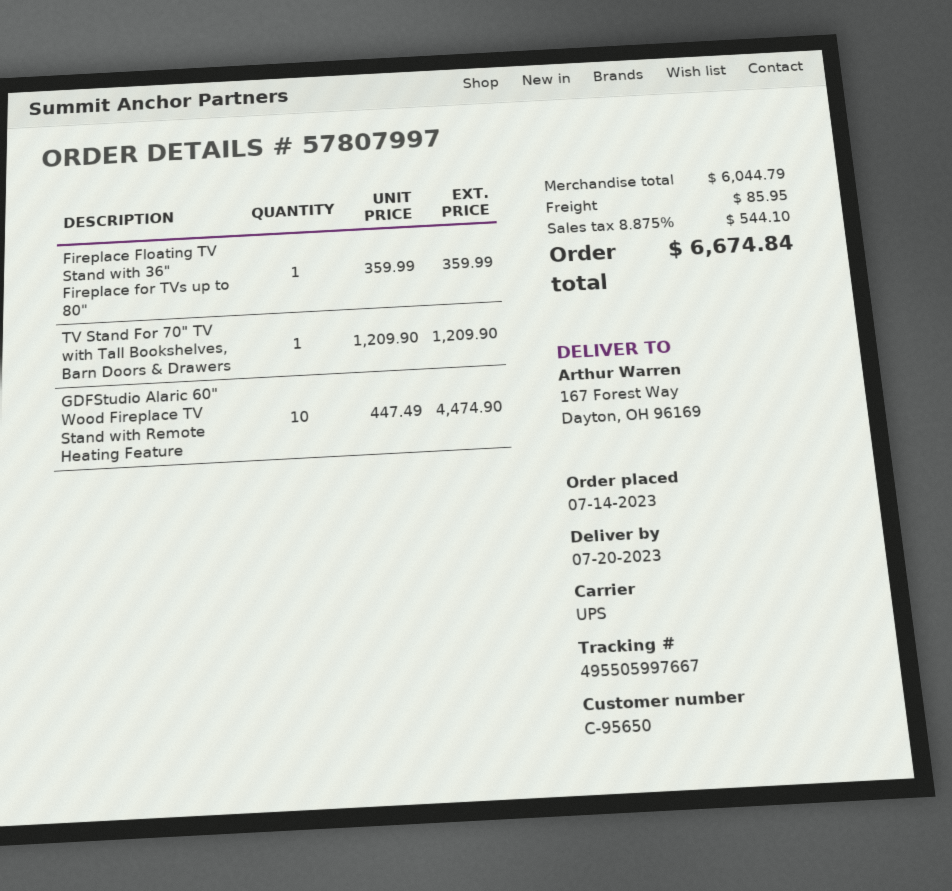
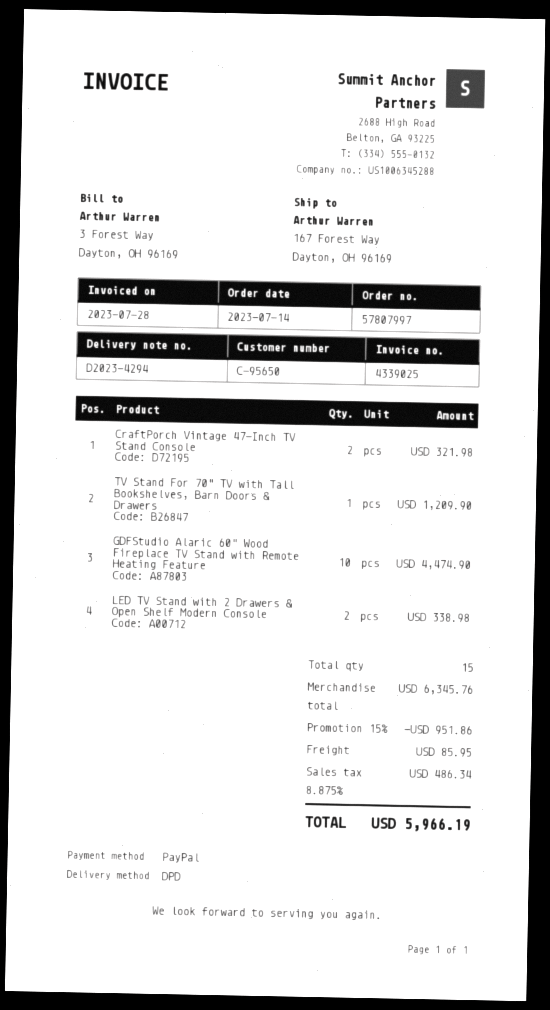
shipping method: UPS -> DPD
Fireplace Floating TV Stand with 36" Fireplace for TVs up to 80": 1 for 359.99 -> none
CraftPorch Vintage 47-Inch TV Stand Console: none -> 2 for 321.98
LED TV Stand with 2 Drawers & Open Shelf Modern Console: none -> 2 for 338.98
subtotal: 6044.79 -> 6345.76
discount: none -> 15% = 951.86
tax: 8.875% = 544.10 -> 8.875% = 486.34
total: 6674.84 -> 5966.19

